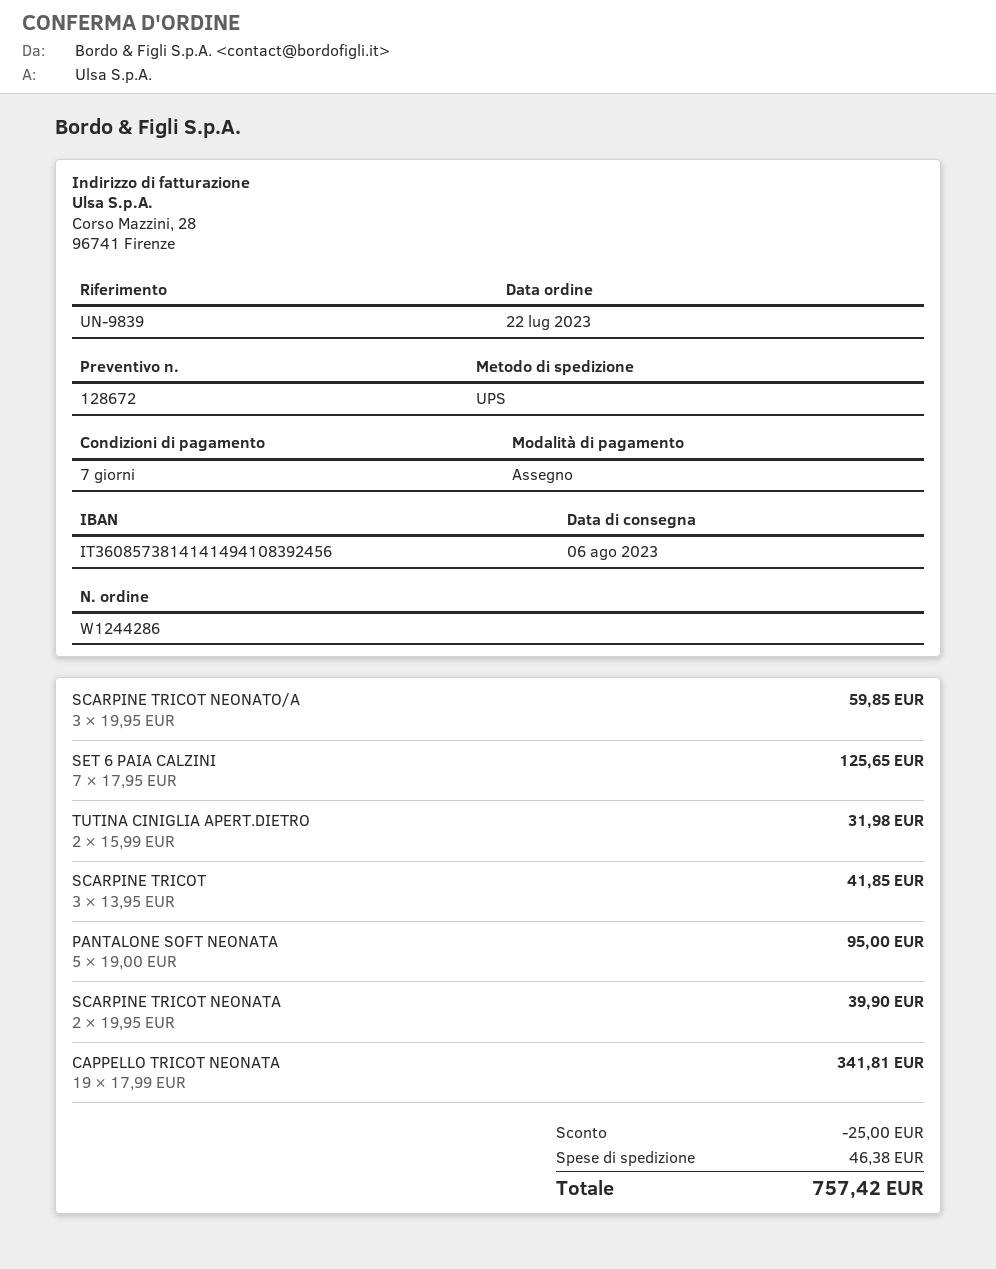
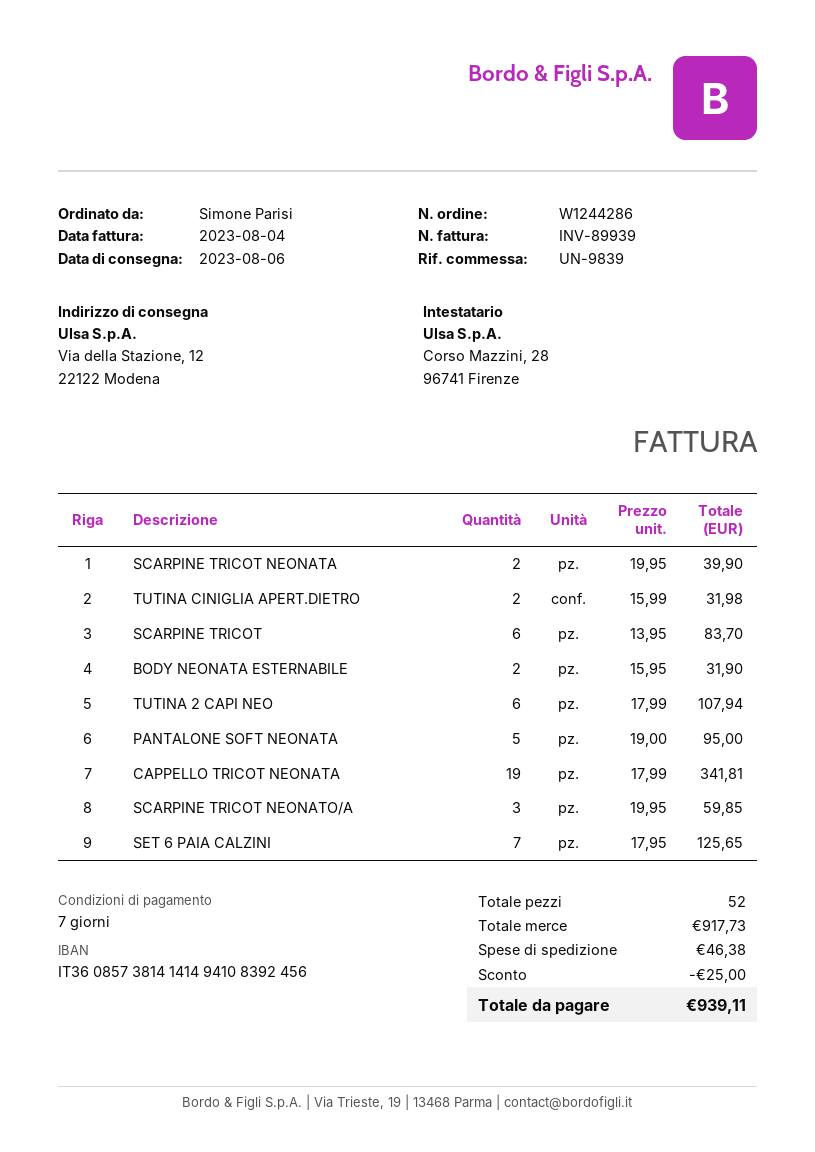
SCARPINE TRICOT: 3 x 13.95 = 41.85 -> 6 x 13.95 = 83.70
BODY NEONATA ESTERNABILE: none -> 2 x 15.95 = 31.90
TUTINA 2 CAPI NEO: none -> 6 x 17.99 = 107.94
total: 757.42 -> 939.11

